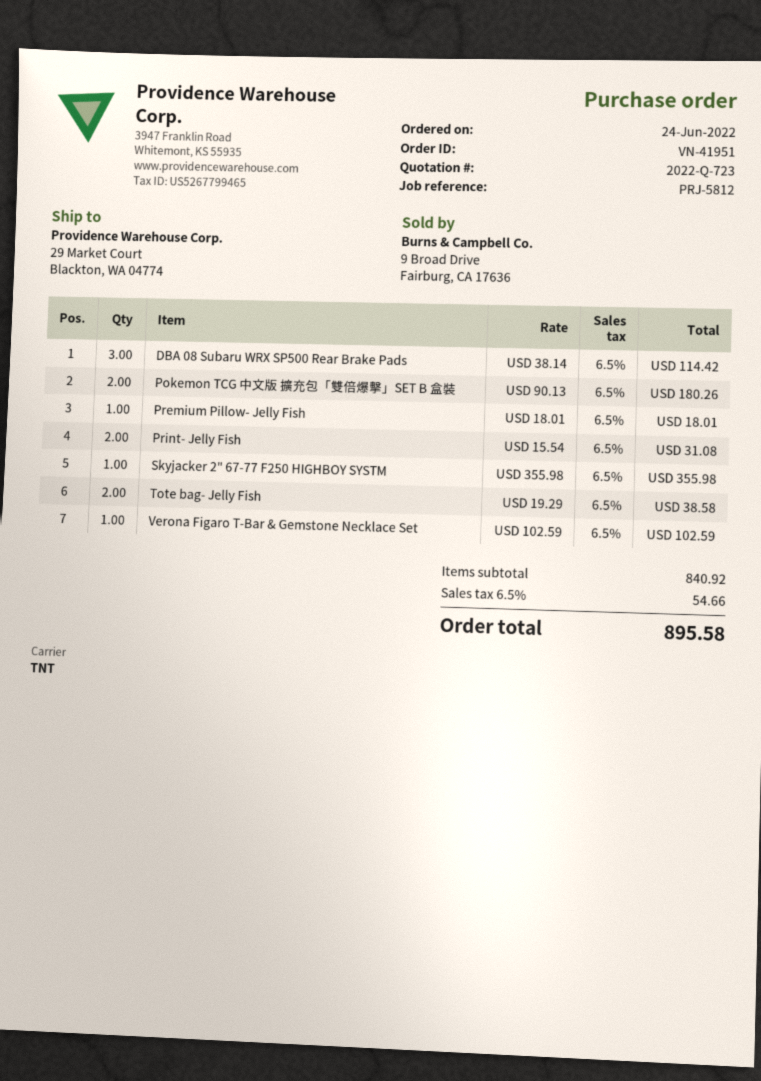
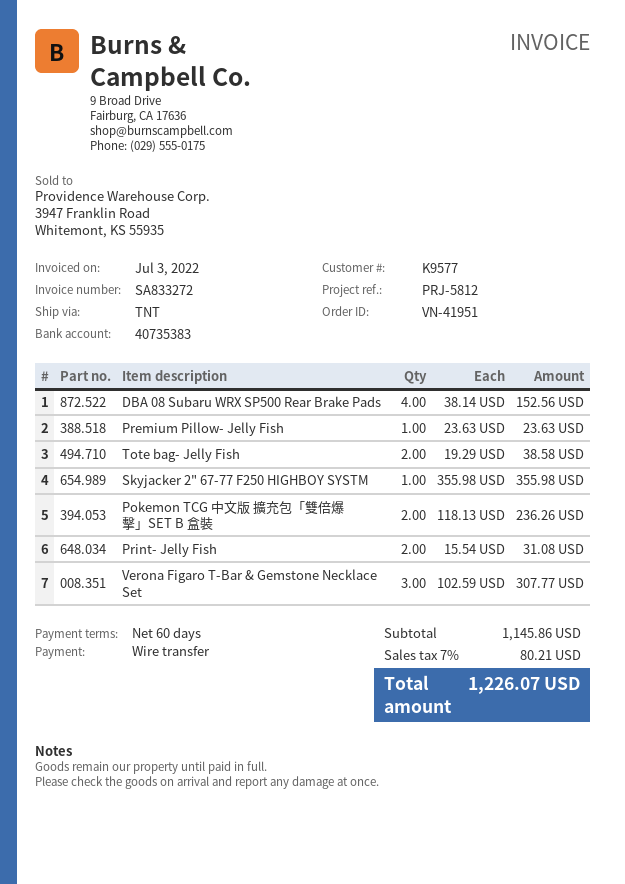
DBA 08 Subaru WRX SP500 Rear Brake Pads: 3 x 38.14 = 114.42 -> 4 x 38.14 = 152.56
Pokemon TCG 中文版 擴充包「雙倍爆擊」SET B 盒裝: 2 x 90.13 = 180.26 -> 2 x 118.13 = 236.26
Premium Pillow- Jelly Fish: 1 x 18.01 = 18.01 -> 1 x 23.63 = 23.63
Verona Figaro T-Bar & Gemstone Necklace Set: 1 x 102.59 = 102.59 -> 3 x 102.59 = 307.77
subtotal: 840.92 -> 1145.86
tax: 6.5% = 54.66 -> 7% = 80.21
total: 895.58 -> 1226.07

